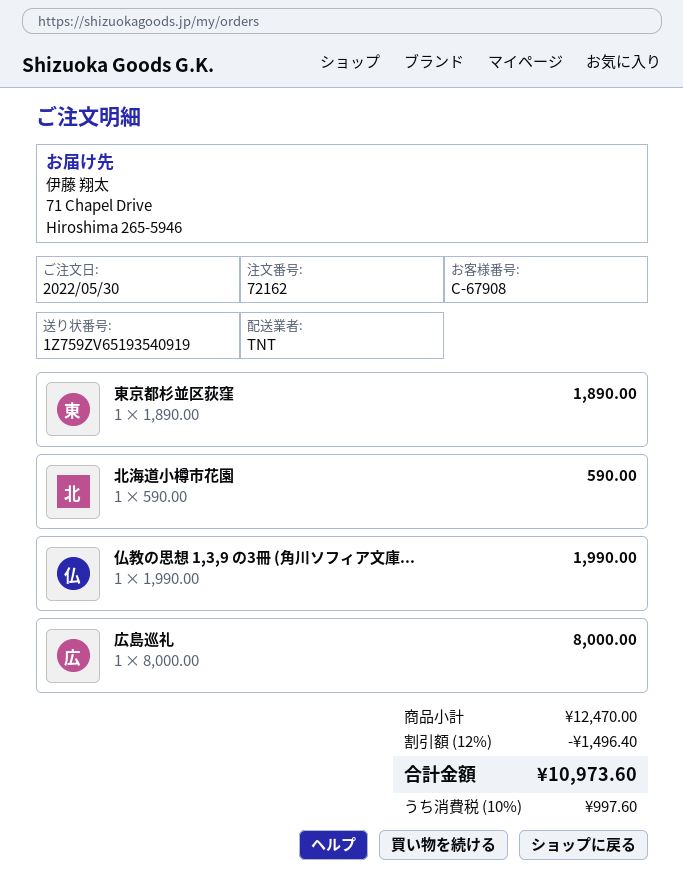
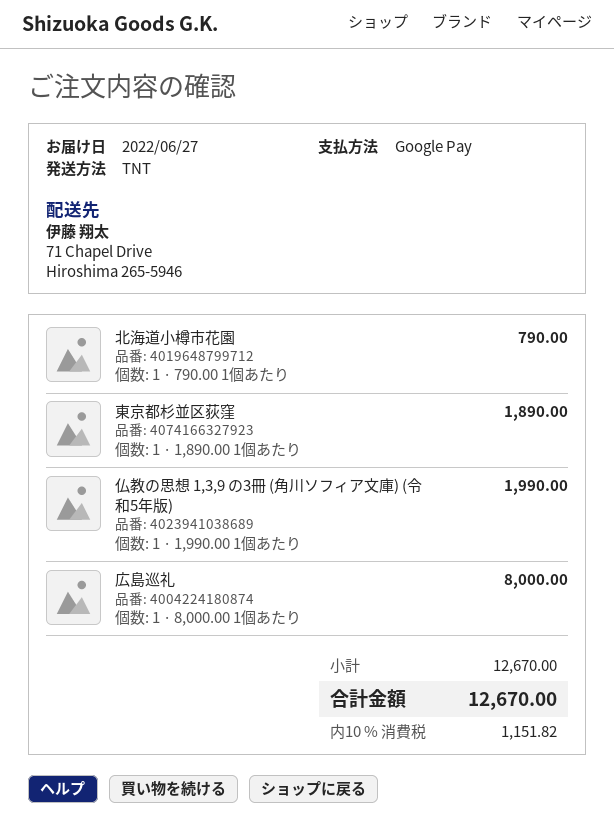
北海道小樽市花園: 1 x 590.00 = 590.00 -> 1 x 790.00 = 790.00
subtotal: 12470.00 -> 12670.00
discount: 12% = 1496.40 -> none
tax: 10% = 997.60 -> 10% = 1151.82
total: 10973.60 -> 12670.00

